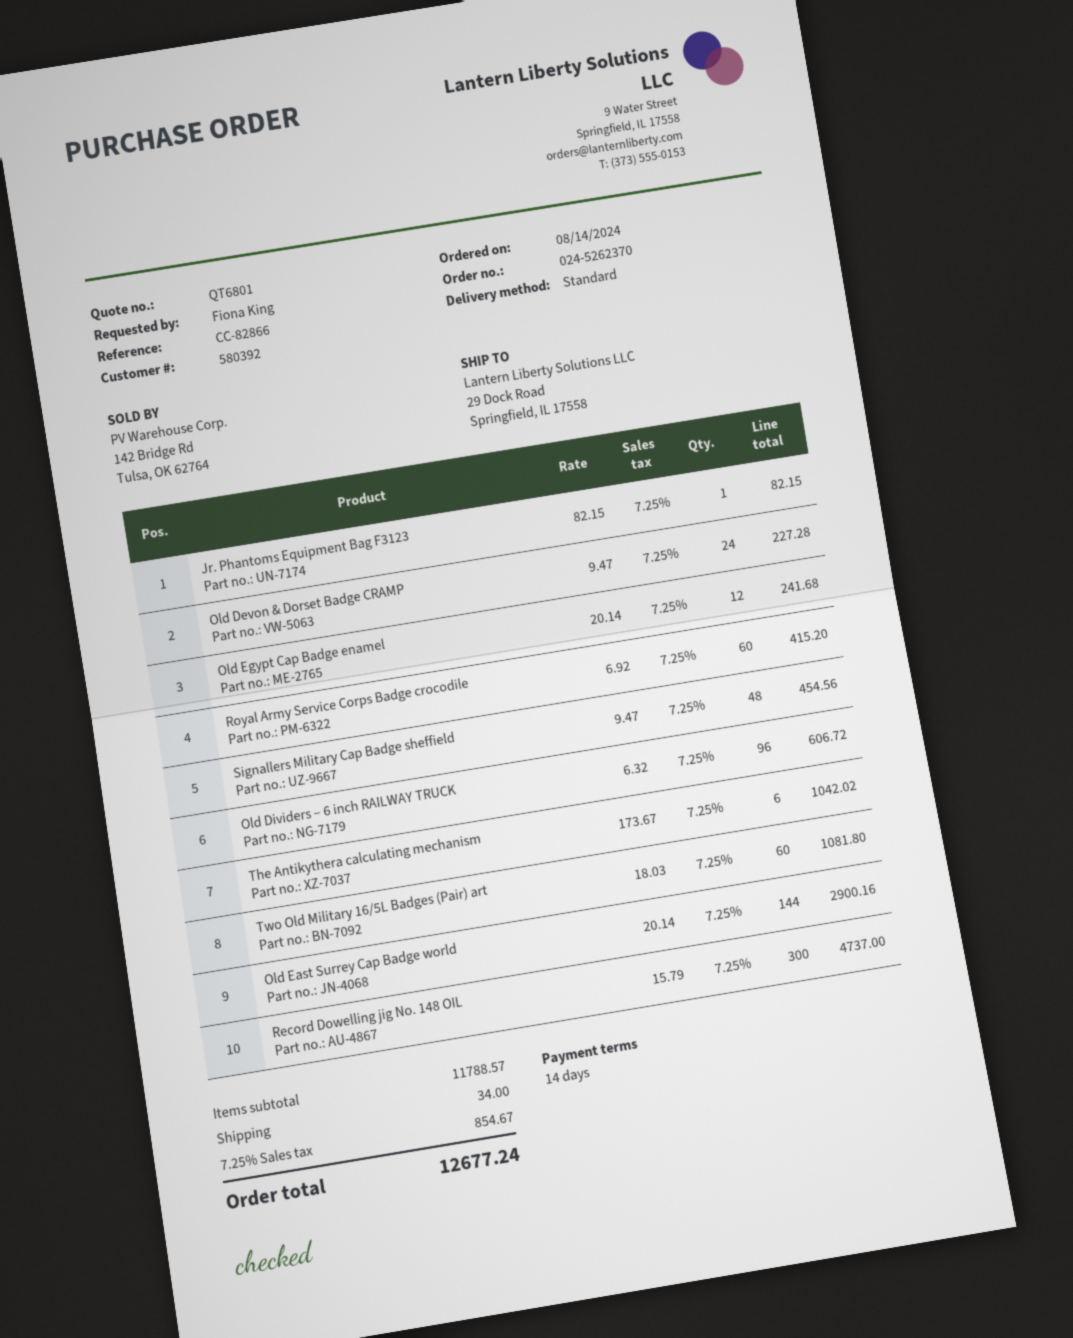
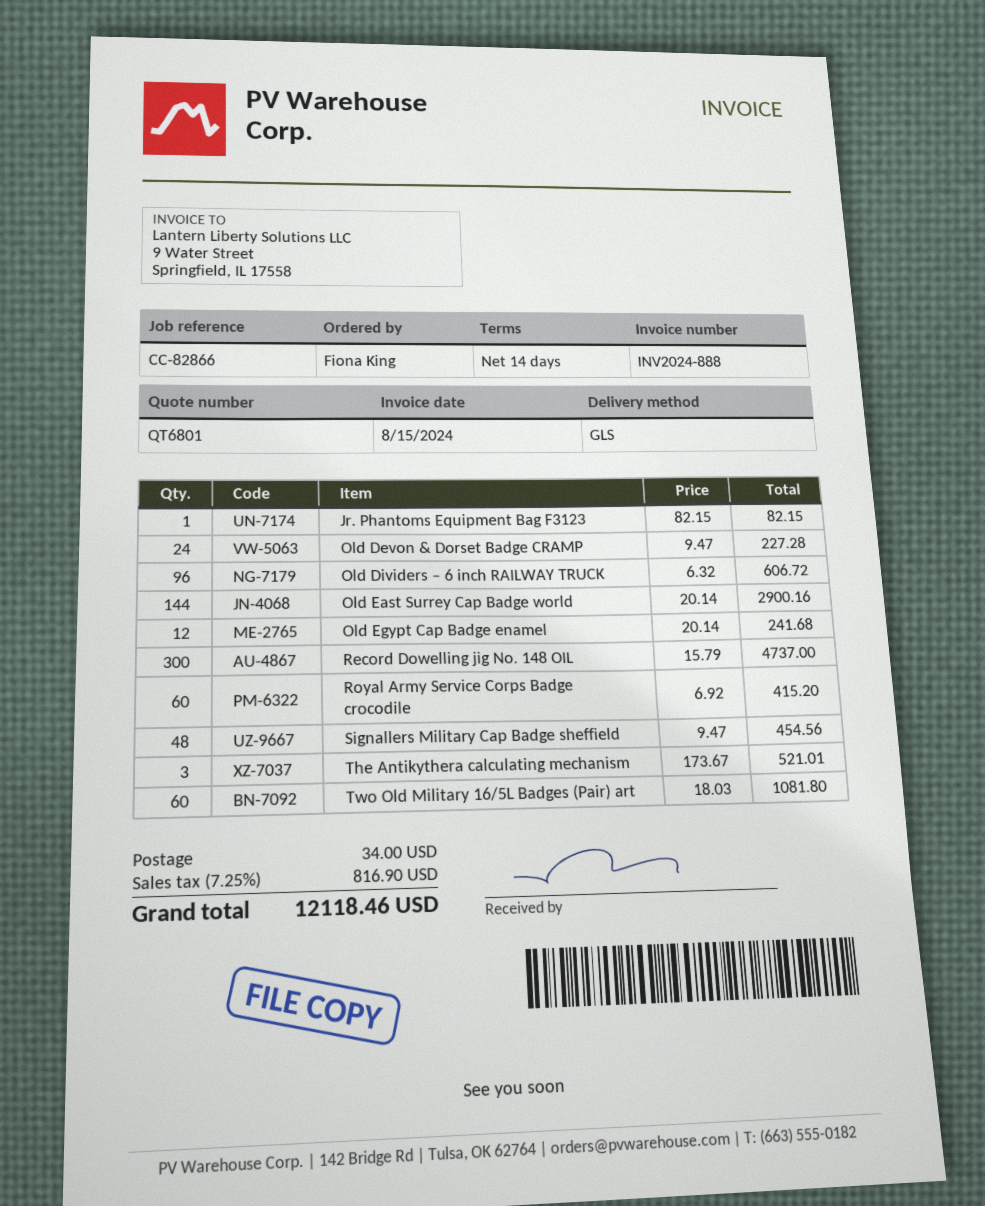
shipping method: standard -> GLS
The Antikythera calculating mechanism: 6 x 173.67 = 1042.02 -> 3 x 173.67 = 521.01
tax: 7.25% = 854.67 -> 7.25% = 816.90
total: 12677.24 -> 12118.46

